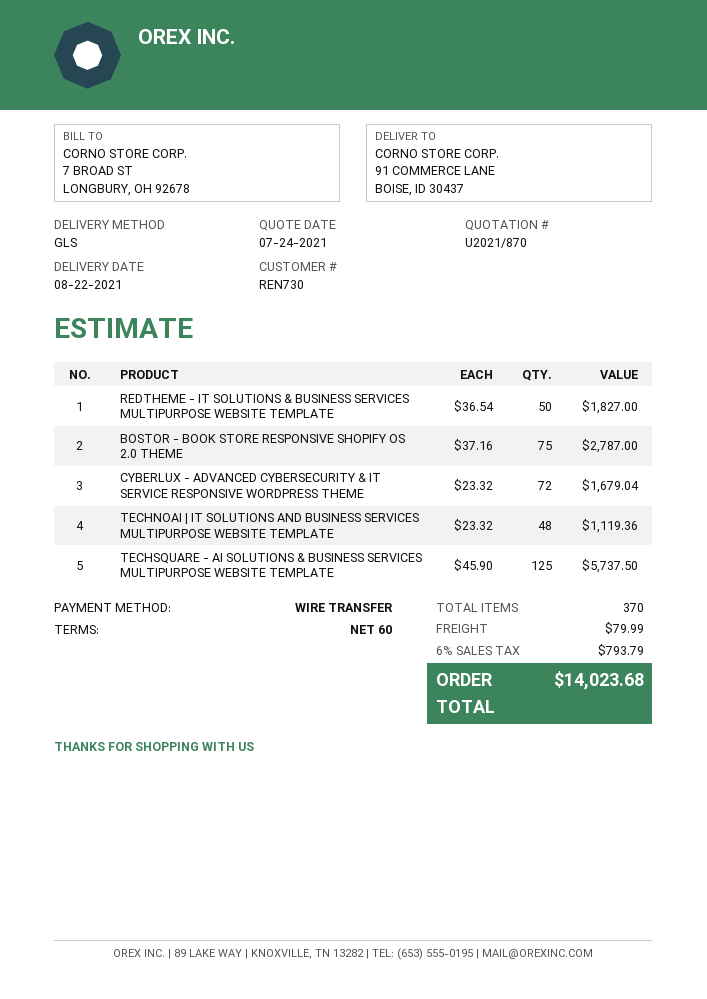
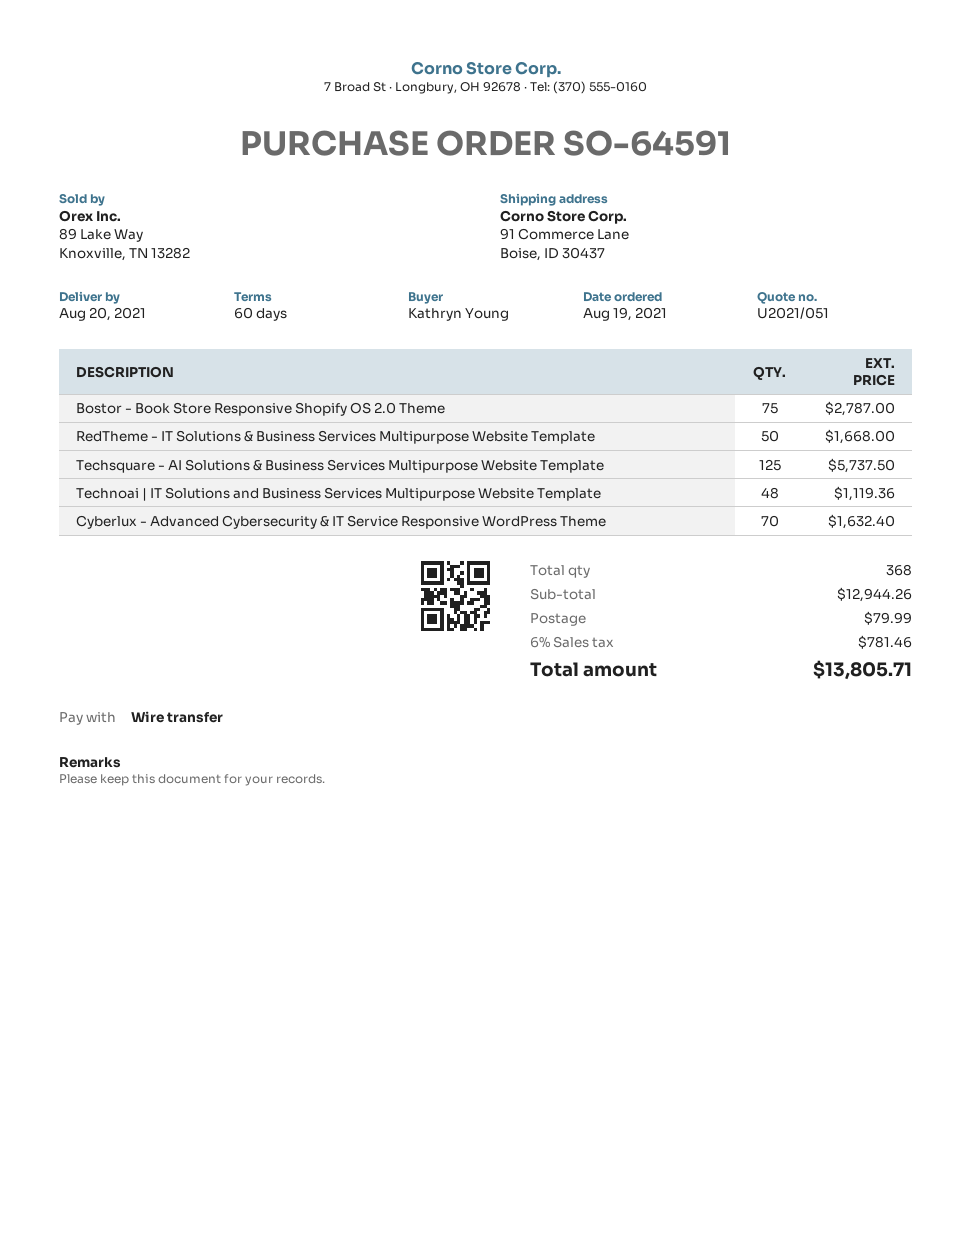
quote number: U2021/870 -> U2021/051
delivery date: 2021-08-22 -> 2021-08-20
REDTHEME - IT SOLUTIONS & BUSINESS SERVICES MULTIPURPOSE WEBSITE TEMPLATE: 50 for 1827.00 -> 50 for 1668.00
CYBERLUX - ADVANCED CYBERSECURITY & IT SERVICE RESPONSIVE WORDPRESS THEME: 72 for 1679.04 -> 70 for 1632.40
total quantity: 370 -> 368
tax: 6% = 793.79 -> 6% = 781.46
total: 14023.68 -> 13805.71

